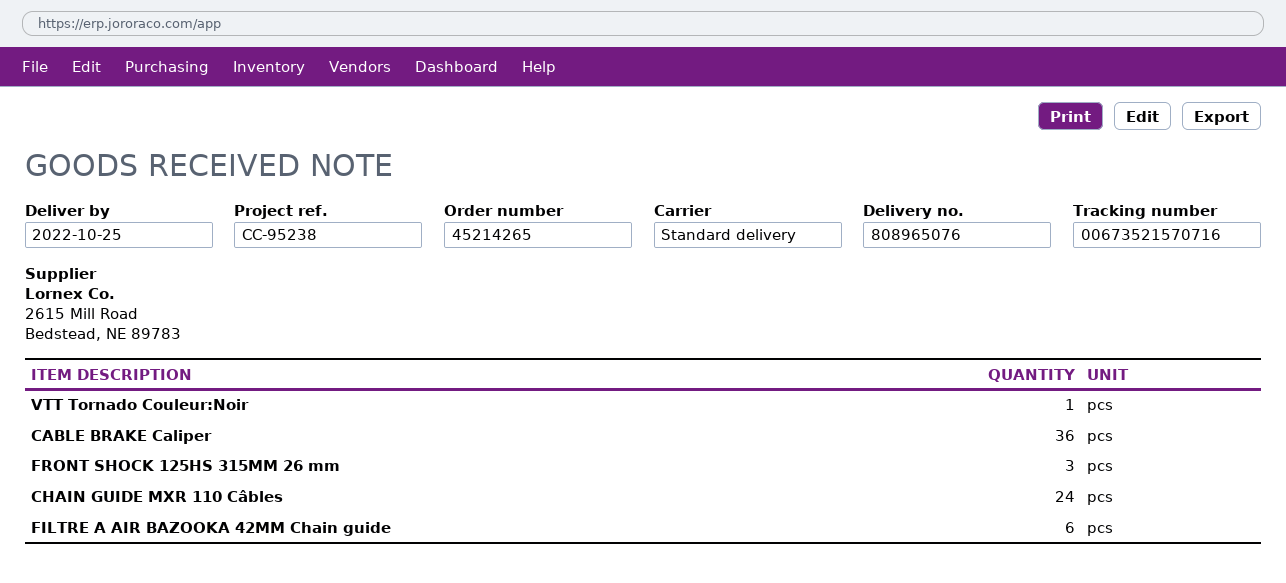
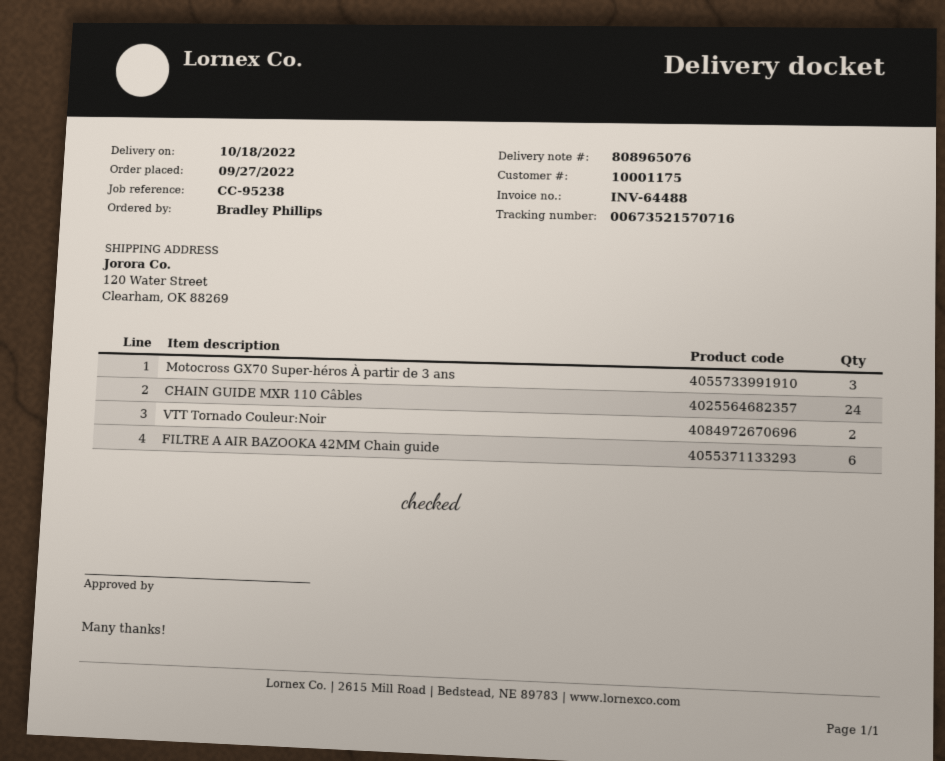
delivery date: 2022-10-25 -> 2022-10-18
VTT Tornado Couleur:Noir: 1 -> 2
CABLE BRAKE Caliper: 36 -> none
FRONT SHOCK 125HS 315MM 26 mm: 3 -> none
Motocross GX70 Super-héros À partir de 3 ans: none -> 3

